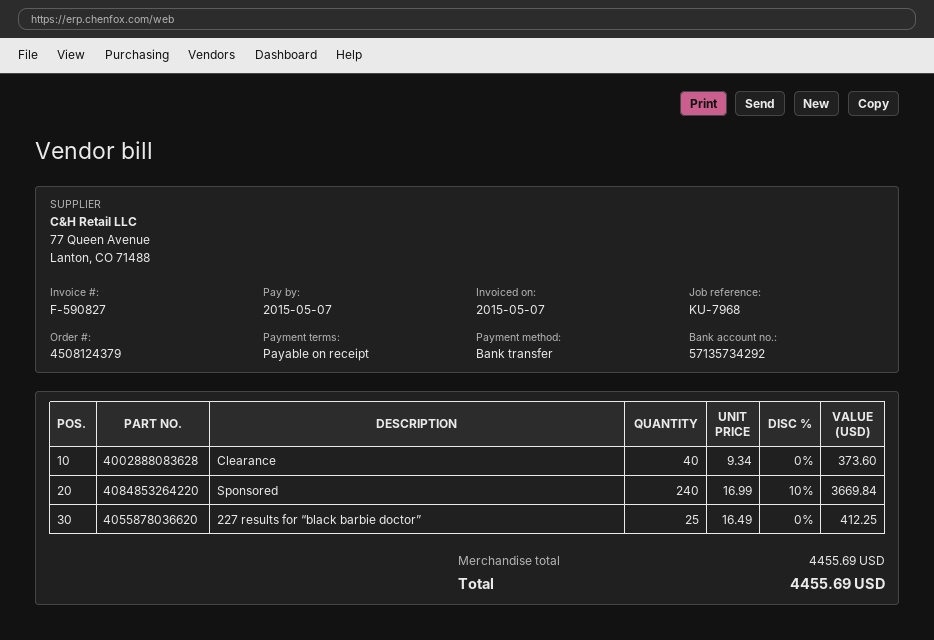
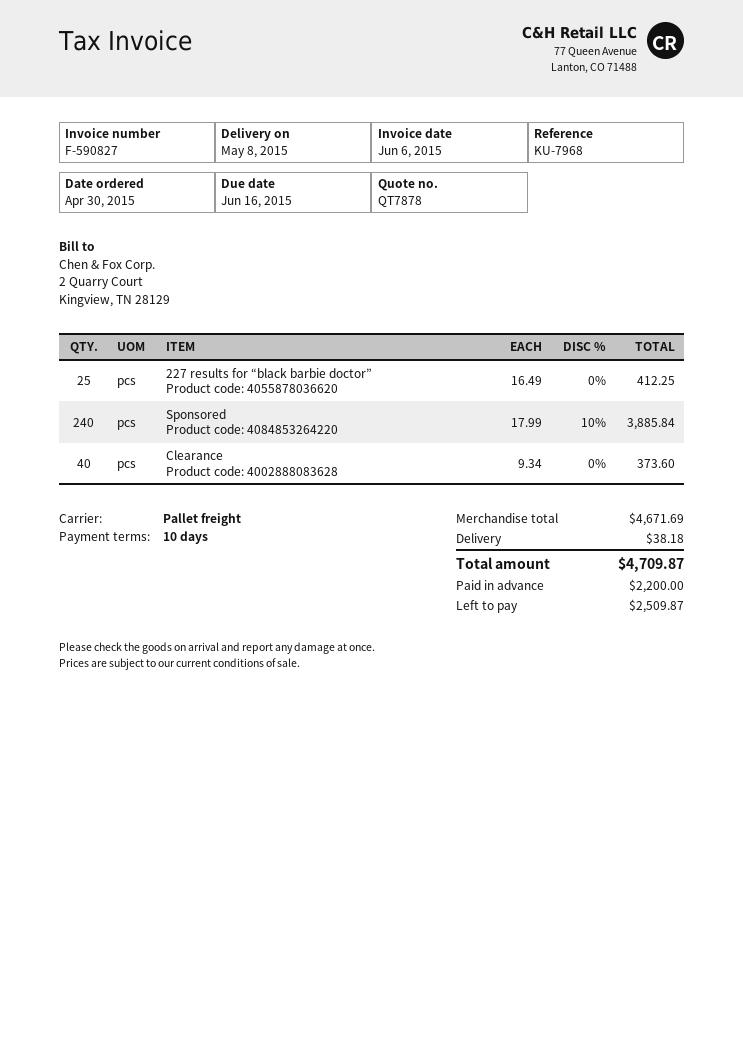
invoice date: 2015-05-07 -> 2015-06-06
payment terms: on receipt -> 10 days
due date: 2015-05-07 -> 2015-06-16
Sponsored: 240 x 16.99 - 10% = 3669.84 -> 240 x 17.99 - 10% = 3885.84
subtotal: 4455.69 -> 4671.69
shipping: none -> 38.18
total: 4455.69 -> 4709.87

